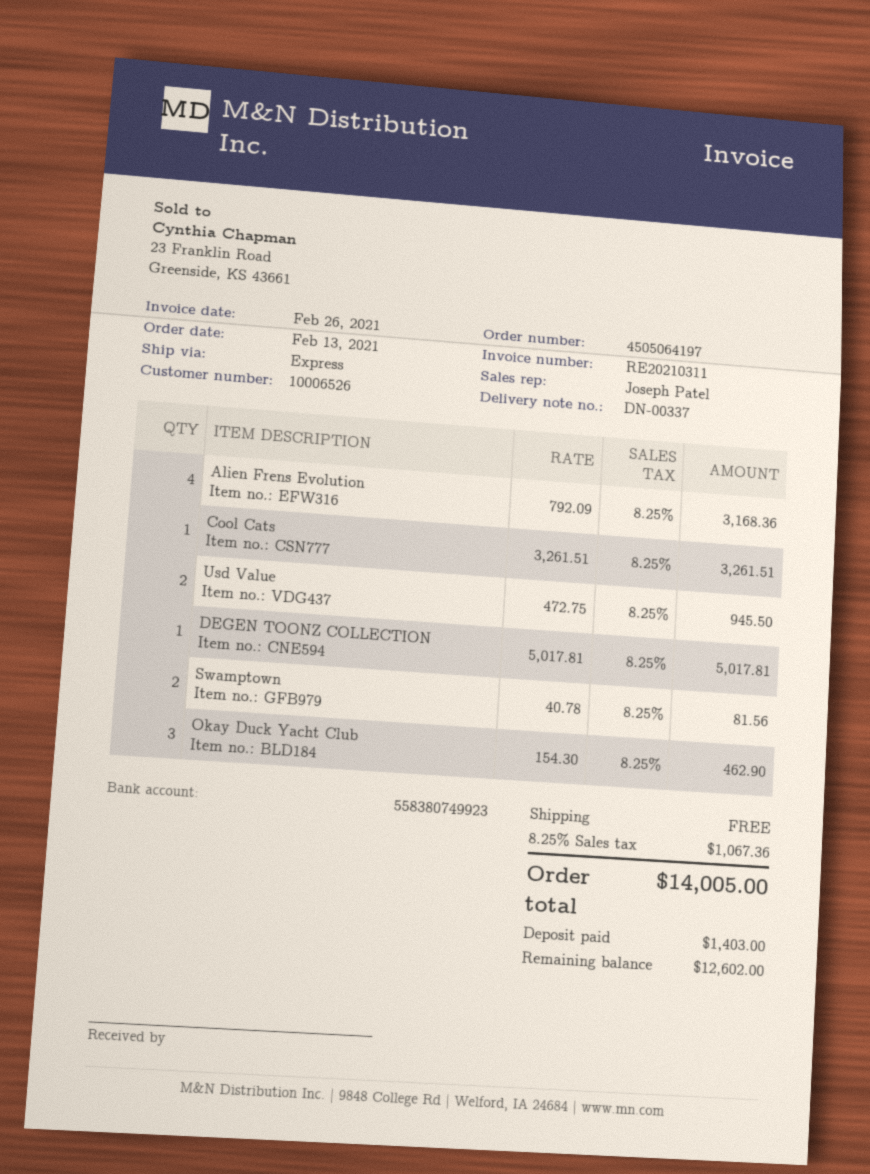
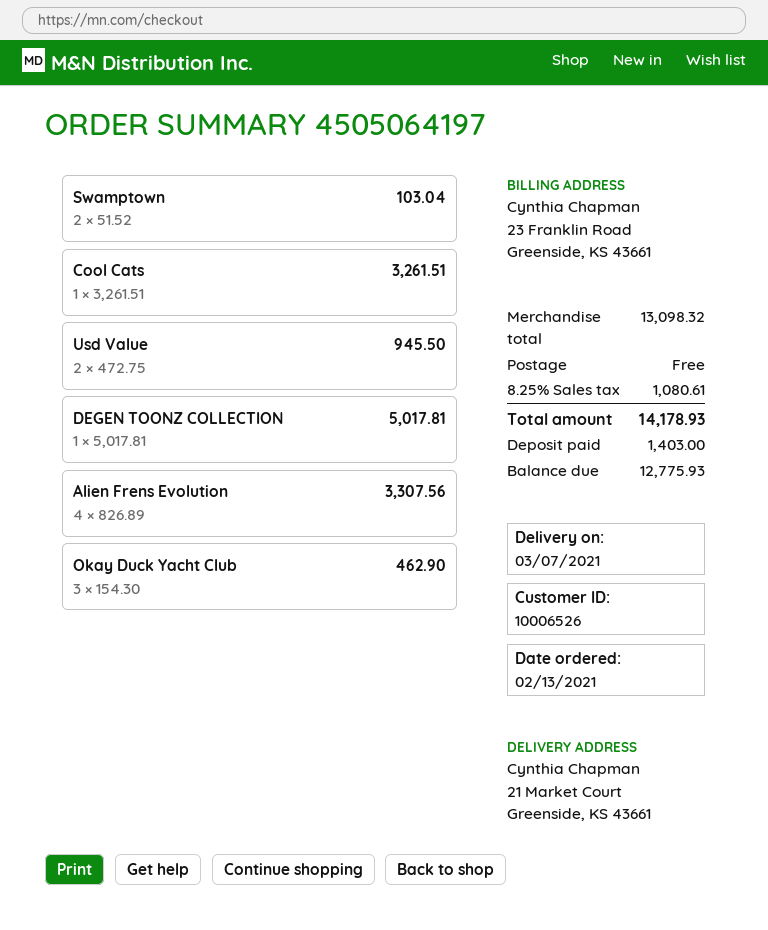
Alien Frens Evolution: 4 x 792.09 = 3168.36 -> 4 x 826.89 = 3307.56
Swamptown: 2 x 40.78 = 81.56 -> 2 x 51.52 = 103.04
tax: 8.25% = 1067.36 -> 8.25% = 1080.61
total: 14005.00 -> 14178.93
balance: 12602.00 -> 12775.93

